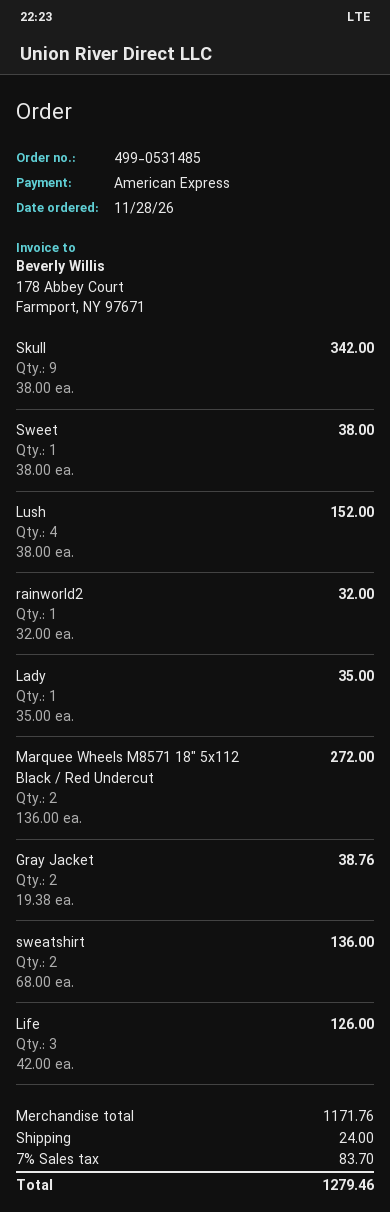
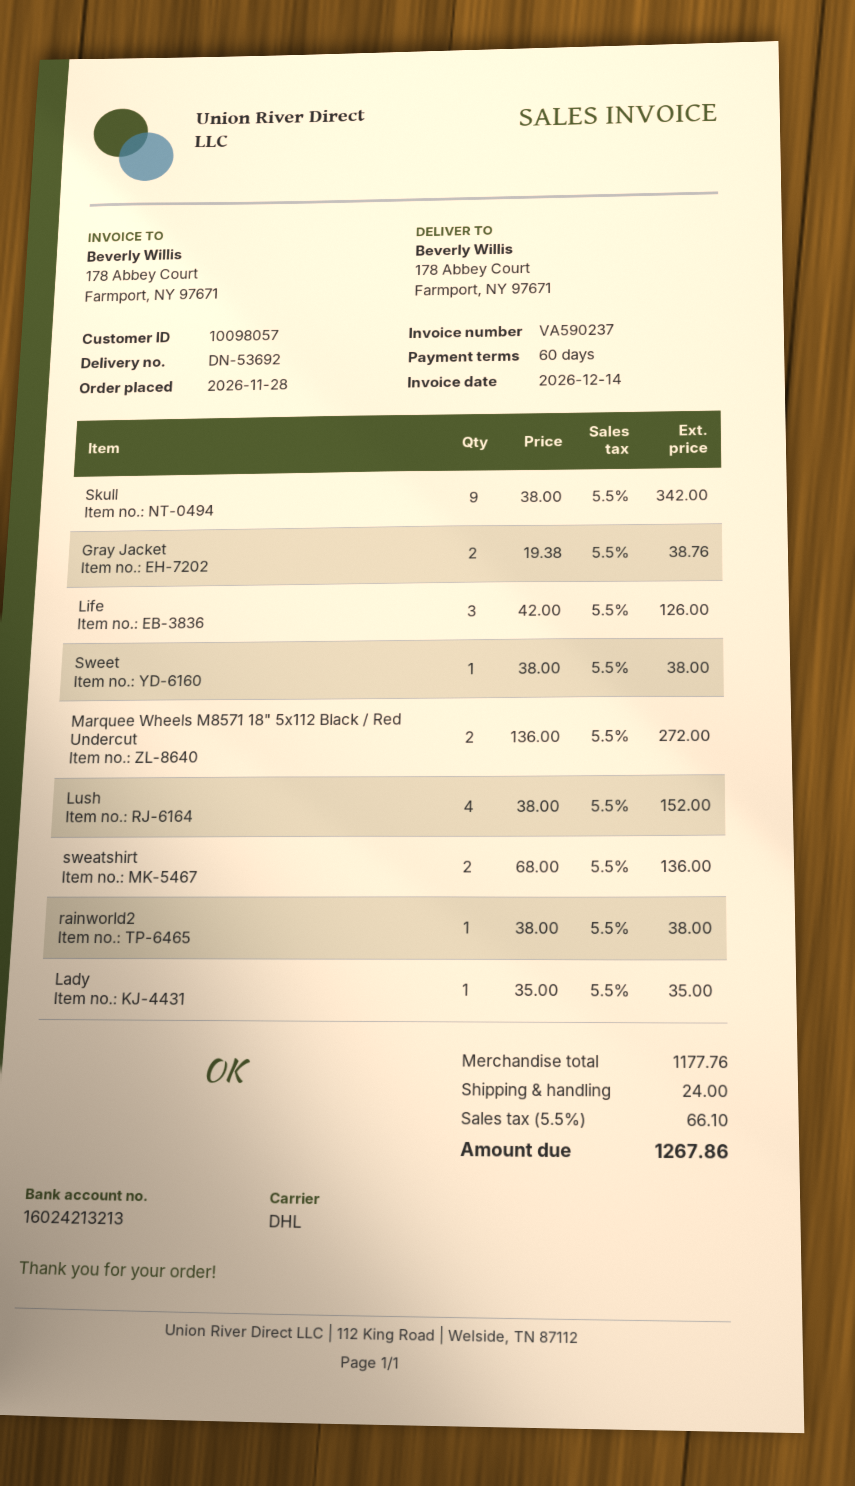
rainworld2: 1 x 32.00 = 32.00 -> 1 x 38.00 = 38.00
subtotal: 1171.76 -> 1177.76
tax: 7% = 83.70 -> 5.5% = 66.10
total: 1279.46 -> 1267.86

